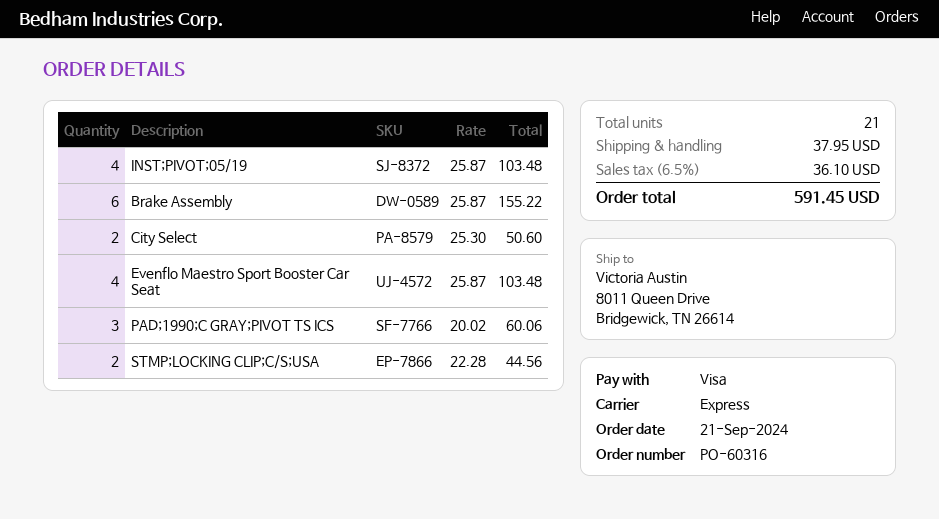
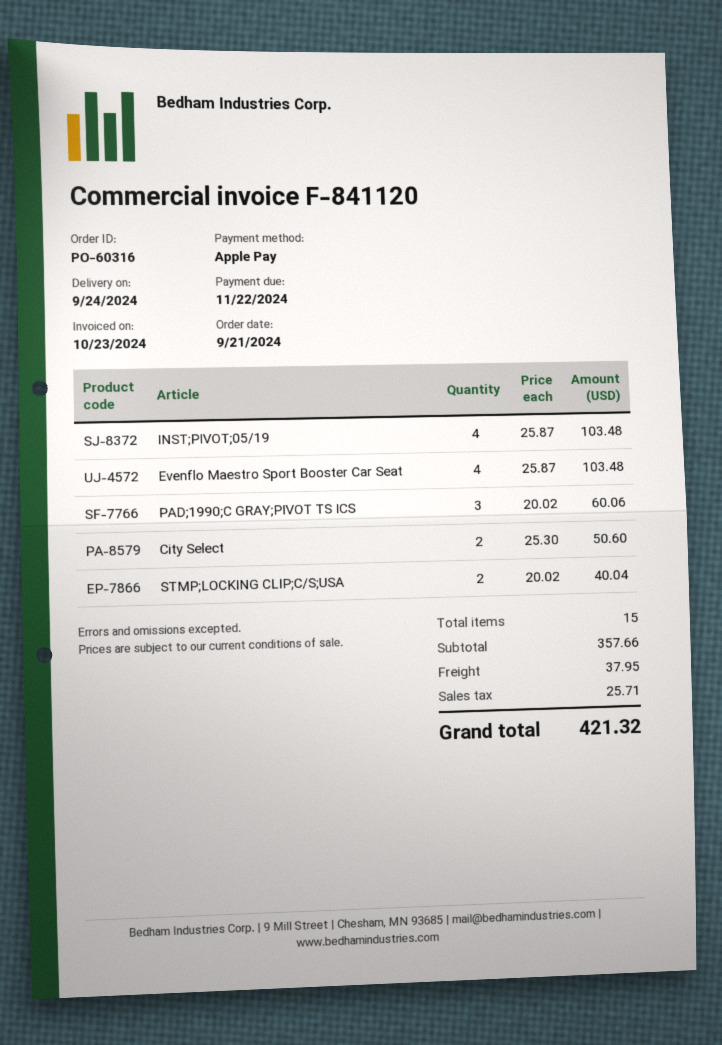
payment method: Visa -> Apple Pay
Brake Assembly: 6 x 25.87 = 155.22 -> none
STMP;LOCKING CLIP;C/S;USA: 2 x 22.28 = 44.56 -> 2 x 20.02 = 40.04
total quantity: 21 -> 15
tax: 36.10 -> 25.71
total: 591.45 -> 421.32

